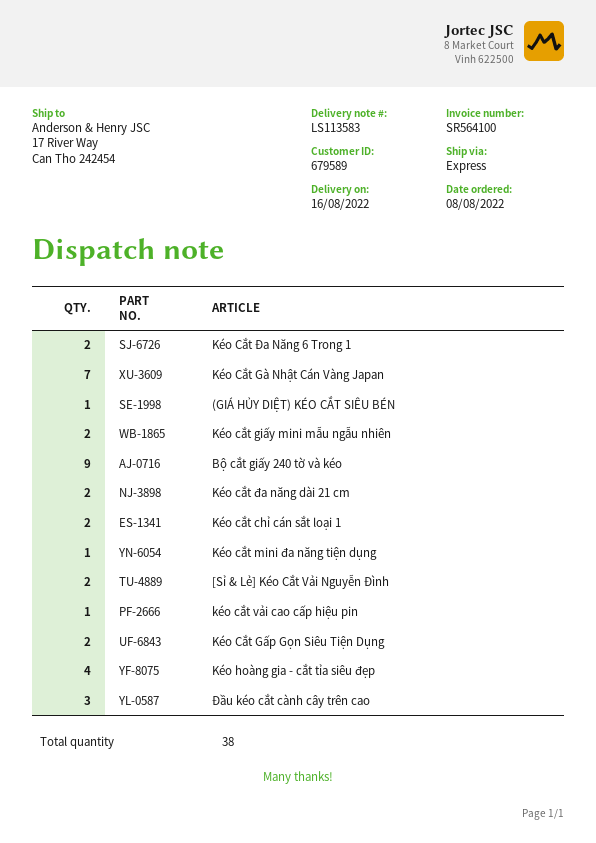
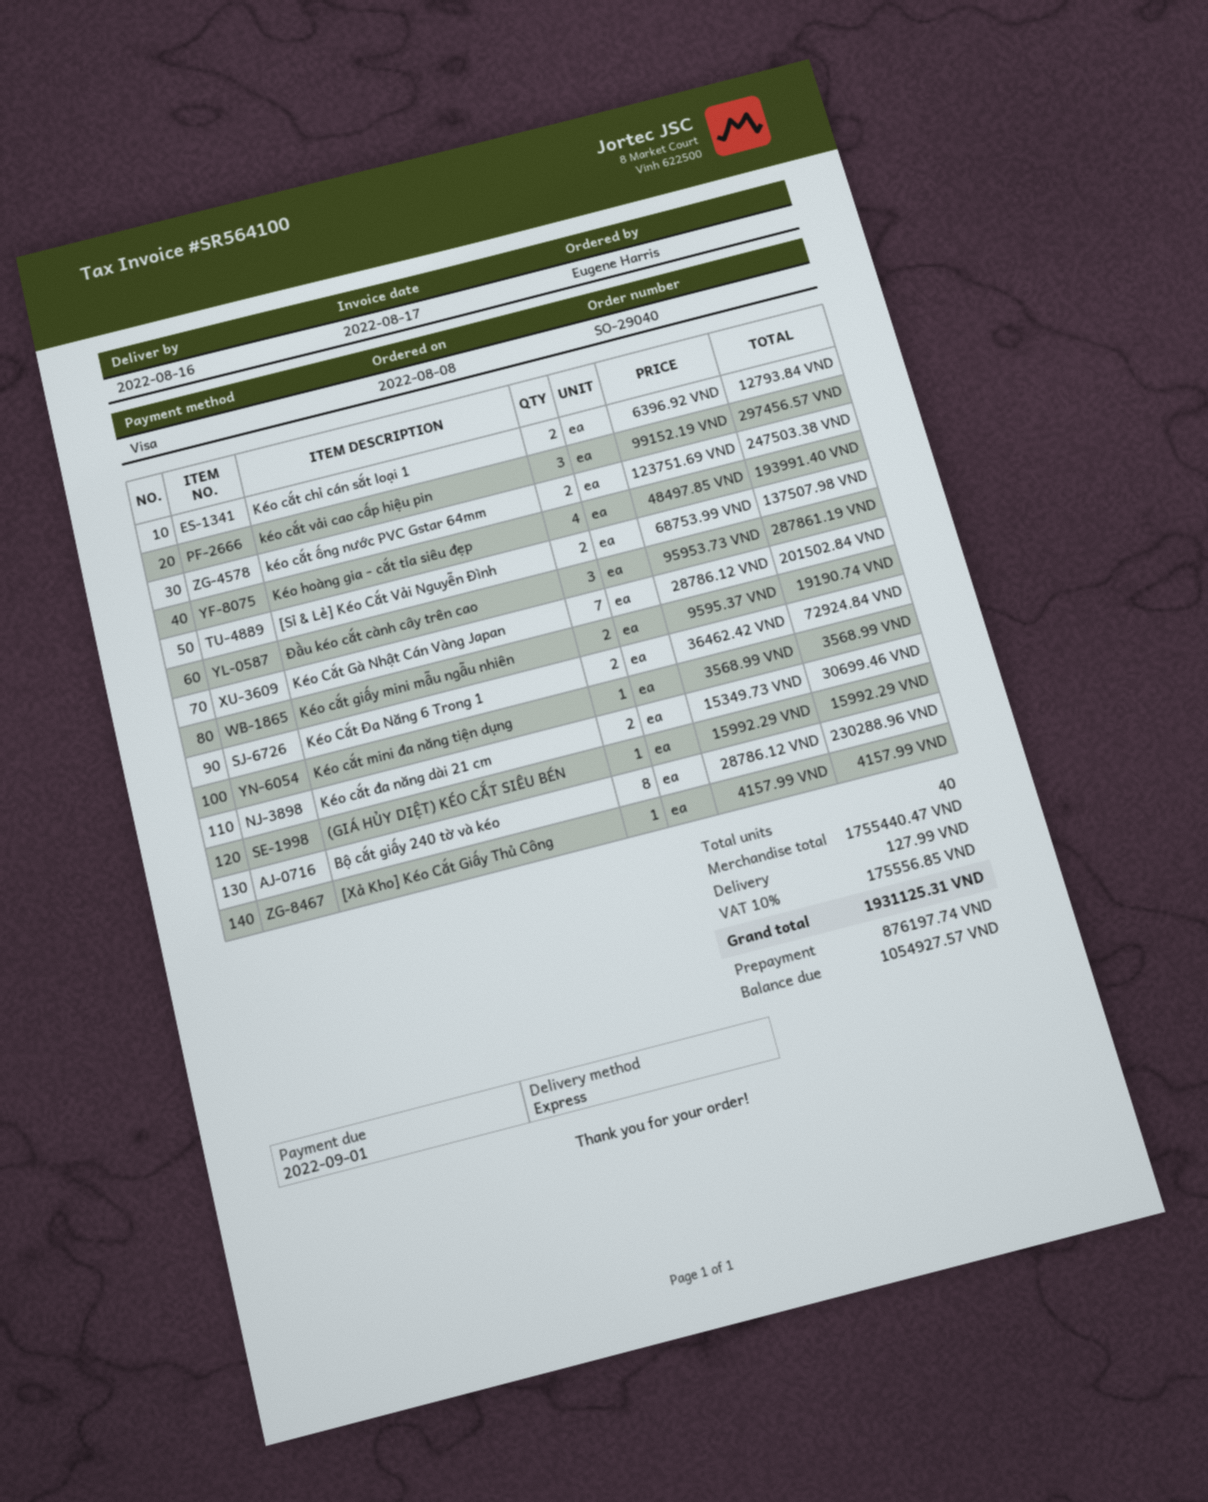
Bộ cắt giấy 240 tờ và kéo: 9 -> 8
kéo cắt vải cao cấp hiệu pin: 1 -> 3
Kéo Cắt Gấp Gọn Siêu Tiện Dụng: 2 -> none
kéo cắt ống nước PVC Gstar 64mm: none -> 2
[Xả Kho] Kéo Cắt Giấy Thủ Công: none -> 1
total quantity: 38 -> 40

